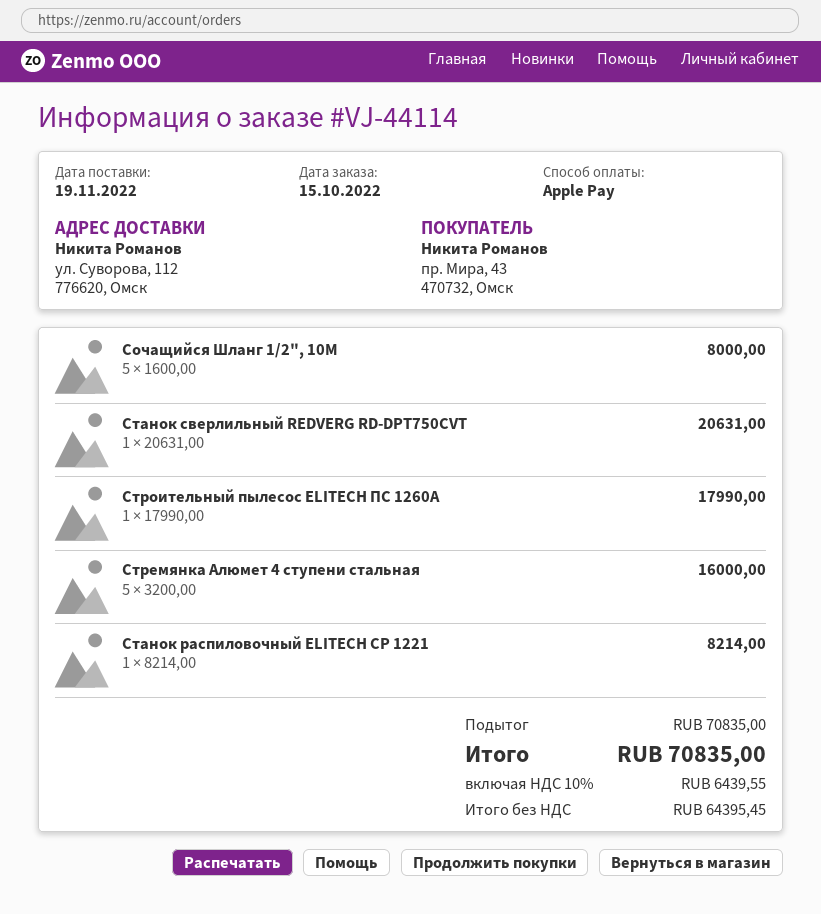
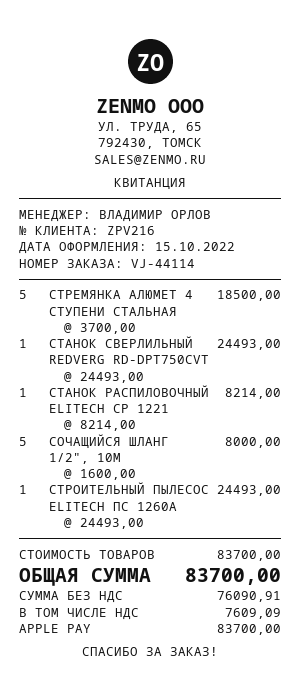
Станок сверлильный REDVERG RD-DPT750CVT: 1 x 20631.00 = 20631.00 -> 1 x 24493.00 = 24493.00
Строительный пылесос ELITECH ПС 1260А: 1 x 17990.00 = 17990.00 -> 1 x 24493.00 = 24493.00
Стремянка Алюмет 4 ступени стальная: 5 x 3200.00 = 16000.00 -> 5 x 3700.00 = 18500.00
subtotal: 70835.00 -> 83700.00
net: 64395.45 -> 76090.91
tax: 6439.55 -> 7609.09
total: 70835.00 -> 83700.00

